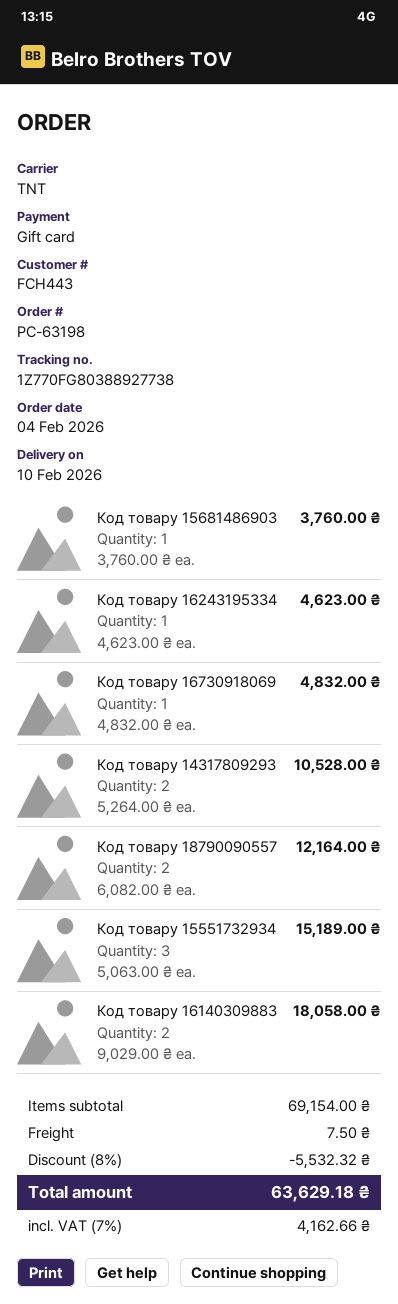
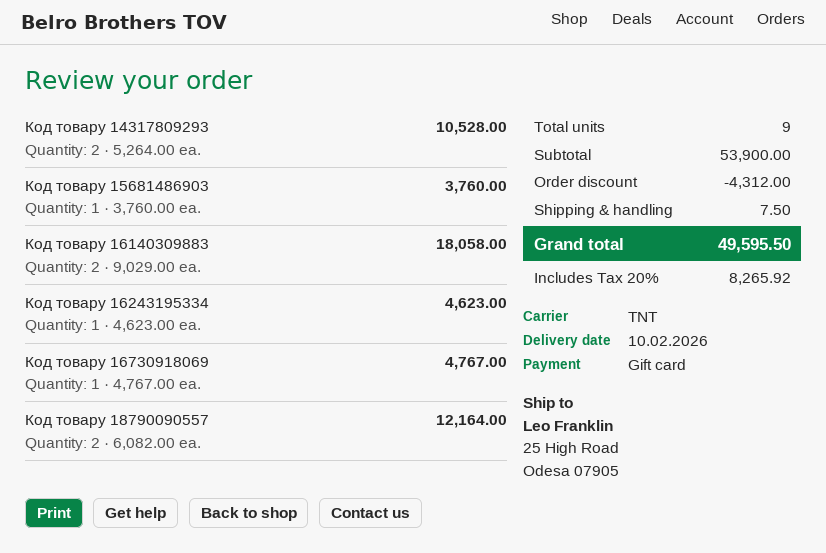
Код товару 16730918069: 1 x 4832.00 = 4832.00 -> 1 x 4767.00 = 4767.00
Код товару 15551732934: 3 x 5063.00 = 15189.00 -> none
subtotal: 69154.00 -> 53900.00
discount: 5532.32 -> 4312.00
tax: 7% = 4162.66 -> 20% = 8265.92
total: 63629.18 -> 49595.50

